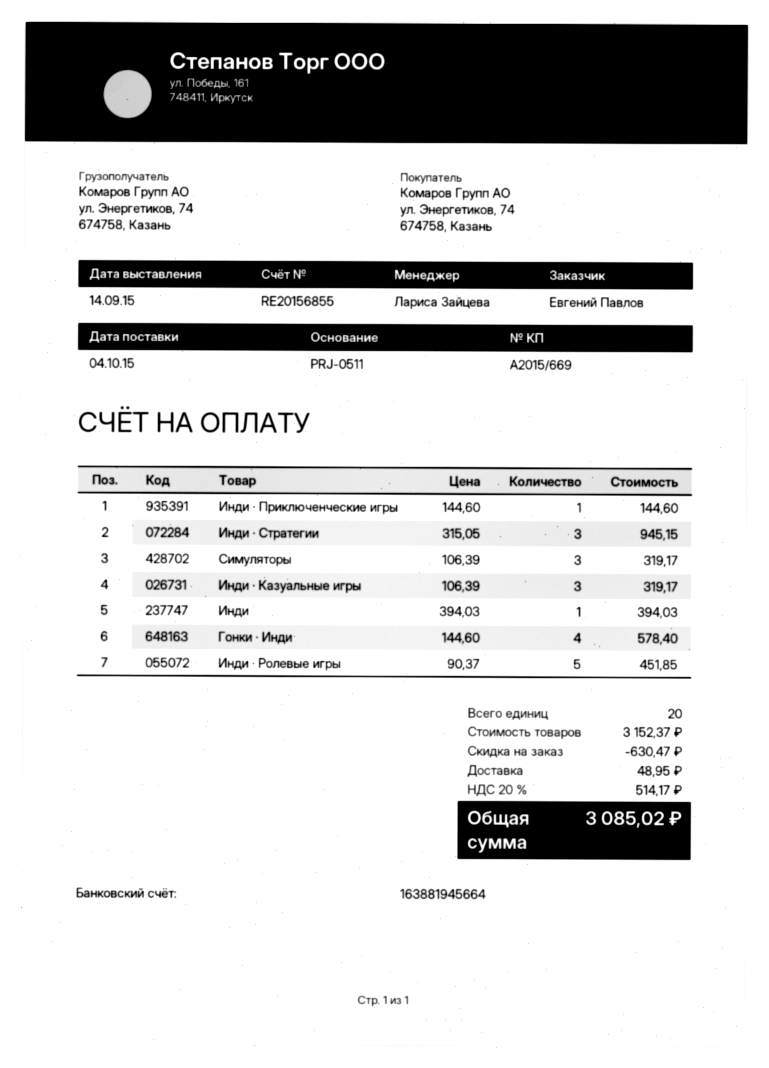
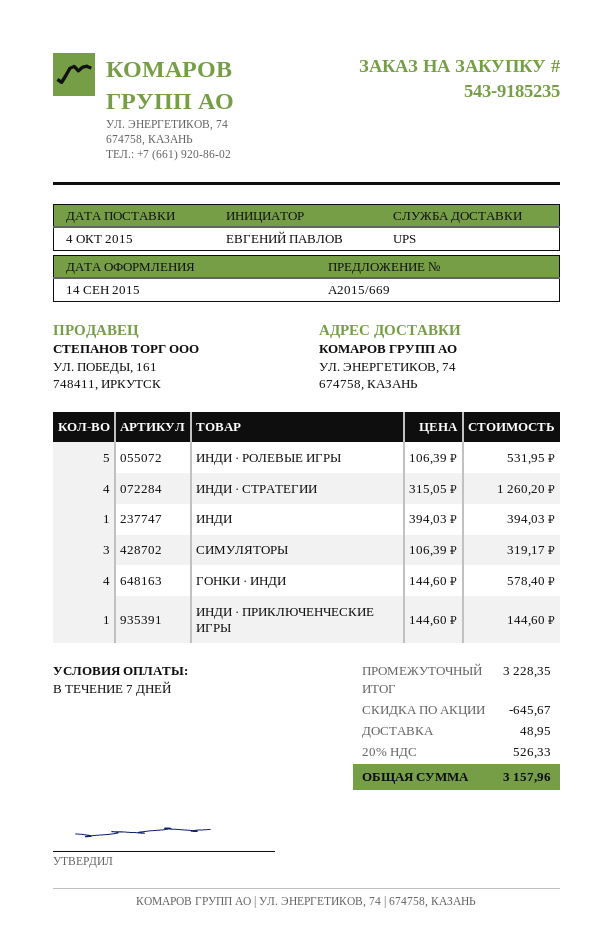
Инди · Стратегии: 3 x 315.05 = 945.15 -> 4 x 315.05 = 1260.20
Инди · Казуальные игры: 3 x 106.39 = 319.17 -> none
Инди · Ролевые игры: 5 x 90.37 = 451.85 -> 5 x 106.39 = 531.95
subtotal: 3152.37 -> 3228.35
discount: 630.47 -> 645.67
tax: 20% = 514.17 -> 20% = 526.33
total: 3085.02 -> 3157.96

